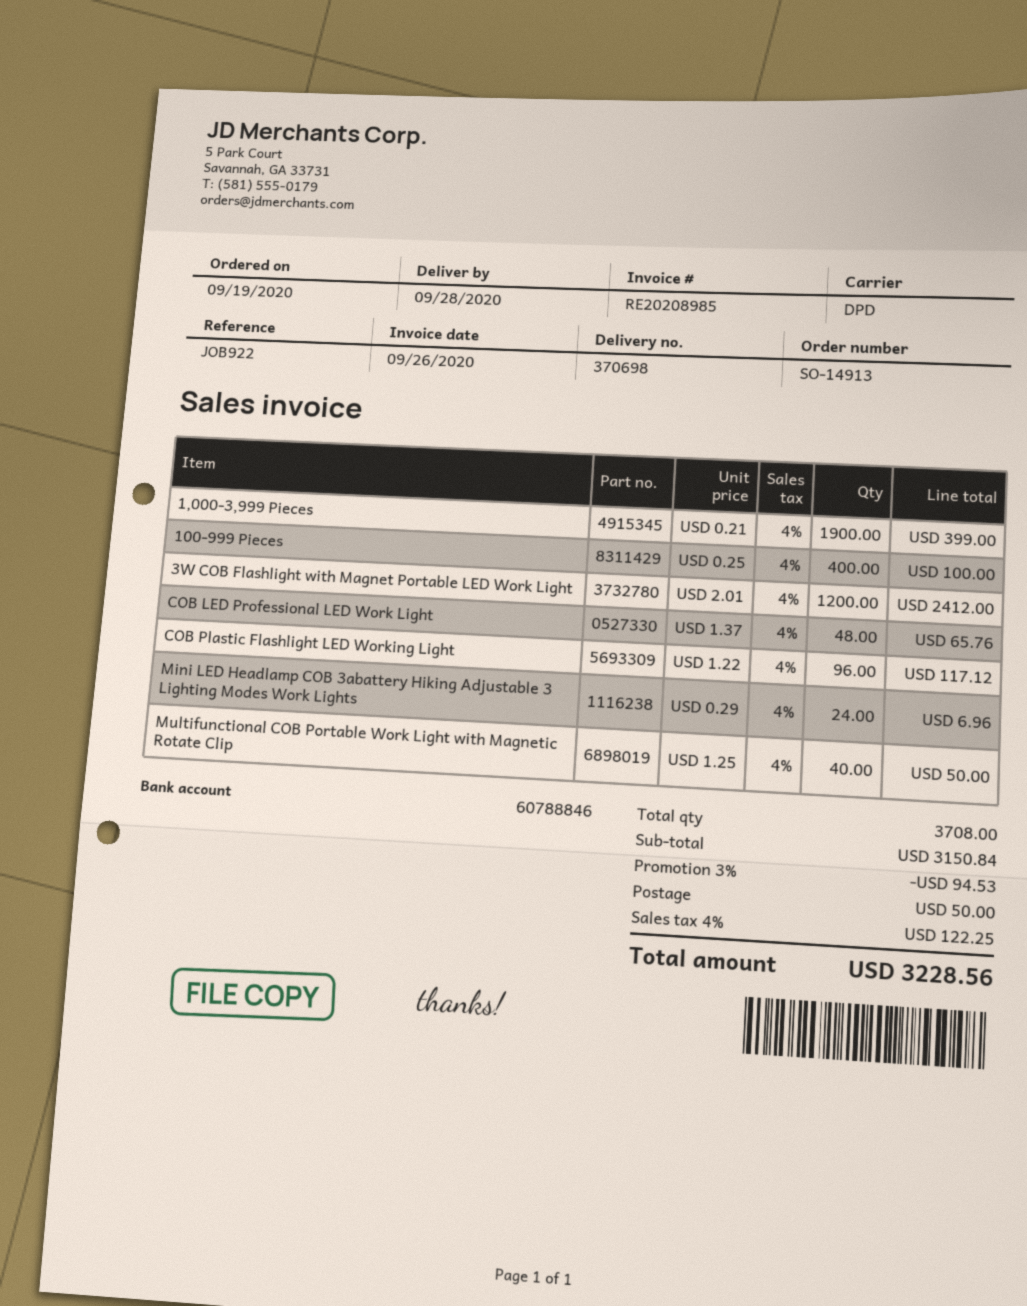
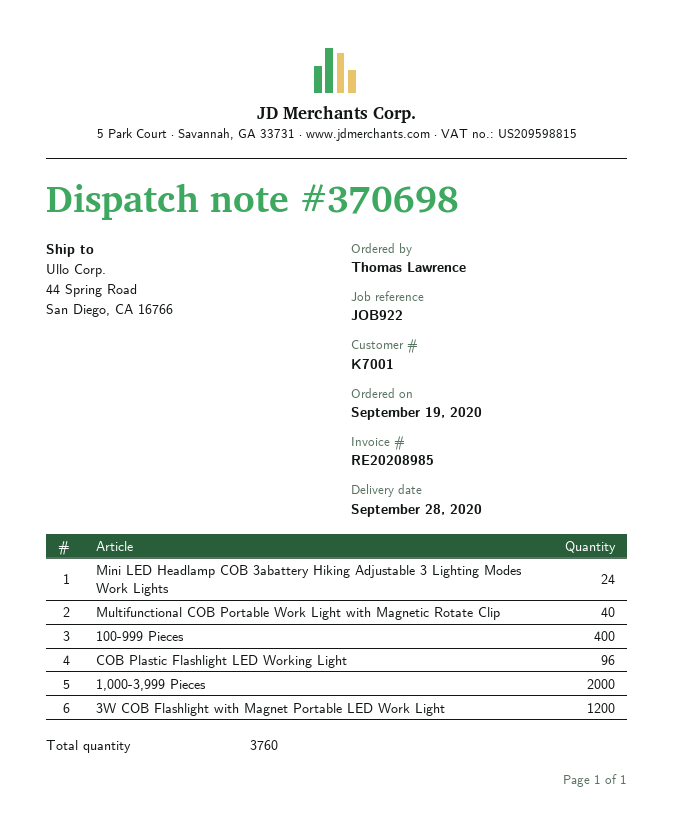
1,000-3,999 Pieces: 1900 -> 2000
COB LED Professional LED Work Light: 48 -> none
total quantity: 3708 -> 3760

